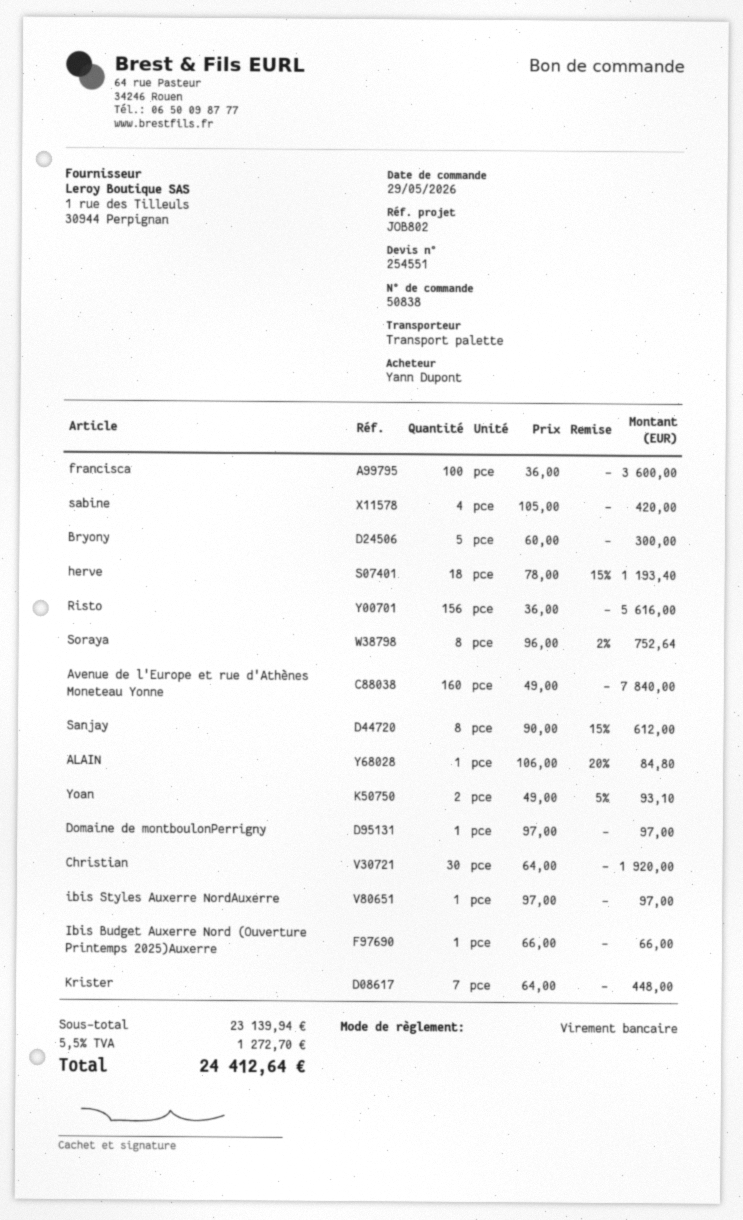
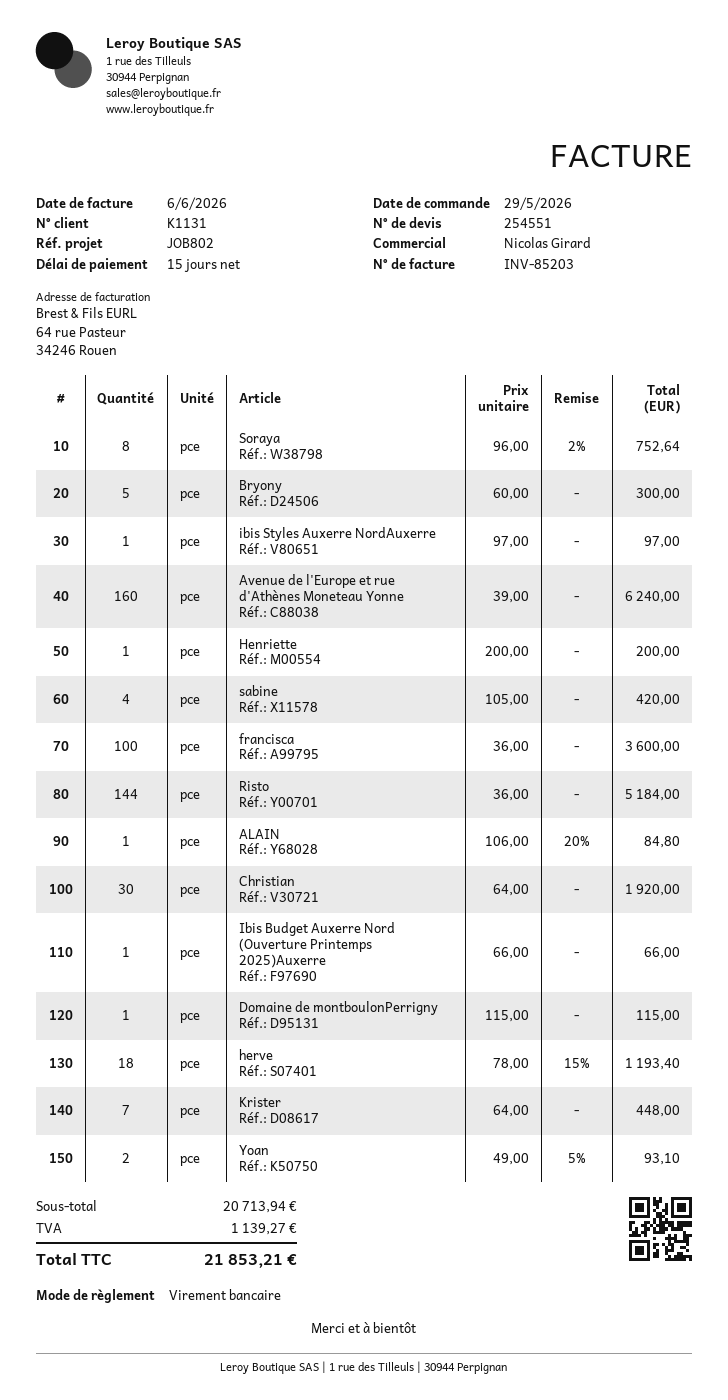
Risto: 156 x 36.00 = 5616.00 -> 144 x 36.00 = 5184.00
Avenue de l'Europe et rue d'Athènes Moneteau Yonne: 160 x 49.00 = 7840.00 -> 160 x 39.00 = 6240.00
Sanjay: 8 x 90.00 - 15% = 612.00 -> none
Domaine de montboulonPerrigny: 1 x 97.00 = 97.00 -> 1 x 115.00 = 115.00
Henriette: none -> 1 x 200.00 = 200.00
subtotal: 23139.94 -> 20713.94
tax: 1272.70 -> 1139.27
total: 24412.64 -> 21853.21

